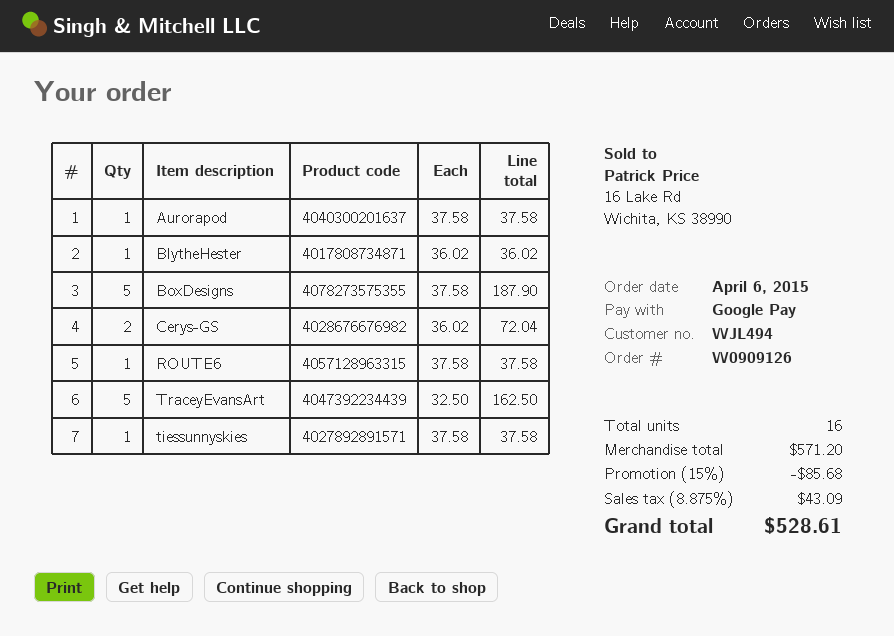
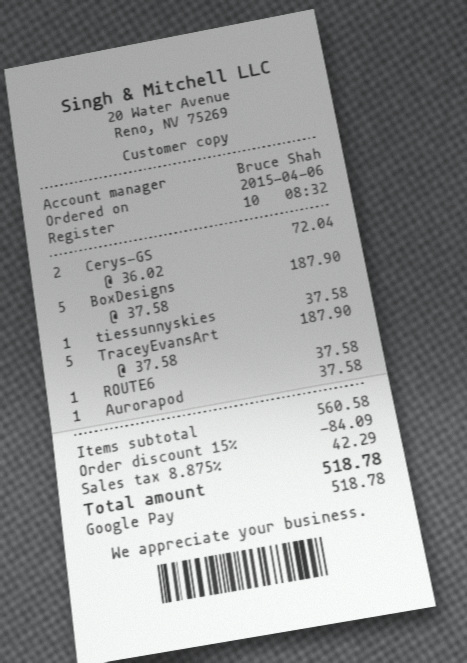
BlytheHester: 1 x 36.02 = 36.02 -> none
TraceyEvansArt: 5 x 32.50 = 162.50 -> 5 x 37.58 = 187.90
subtotal: 571.20 -> 560.58
discount: 15% = 85.68 -> 15% = 84.09
tax: 8.875% = 43.09 -> 8.875% = 42.29
total: 528.61 -> 518.78

